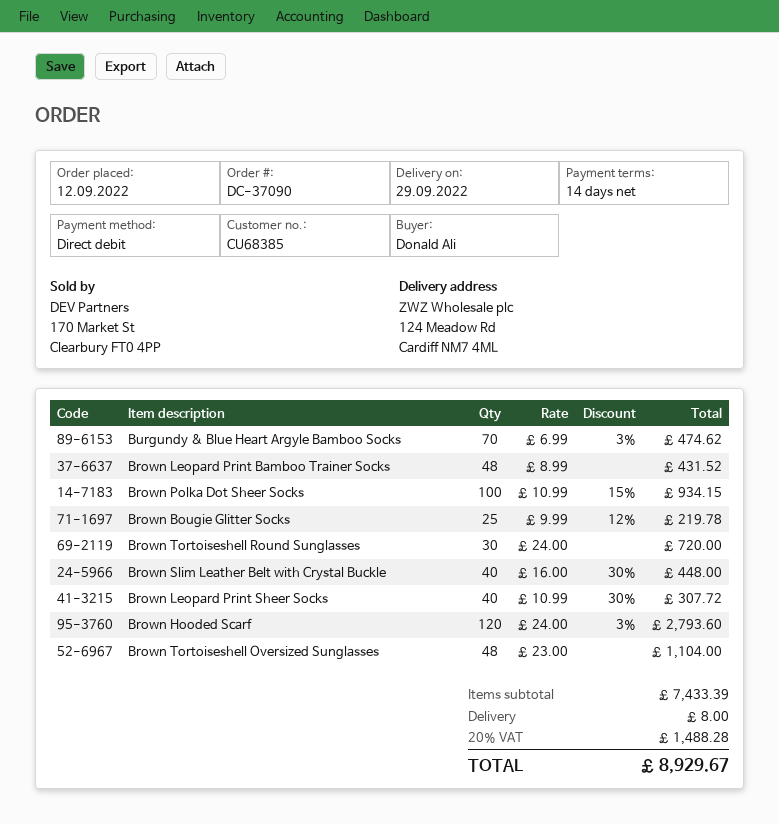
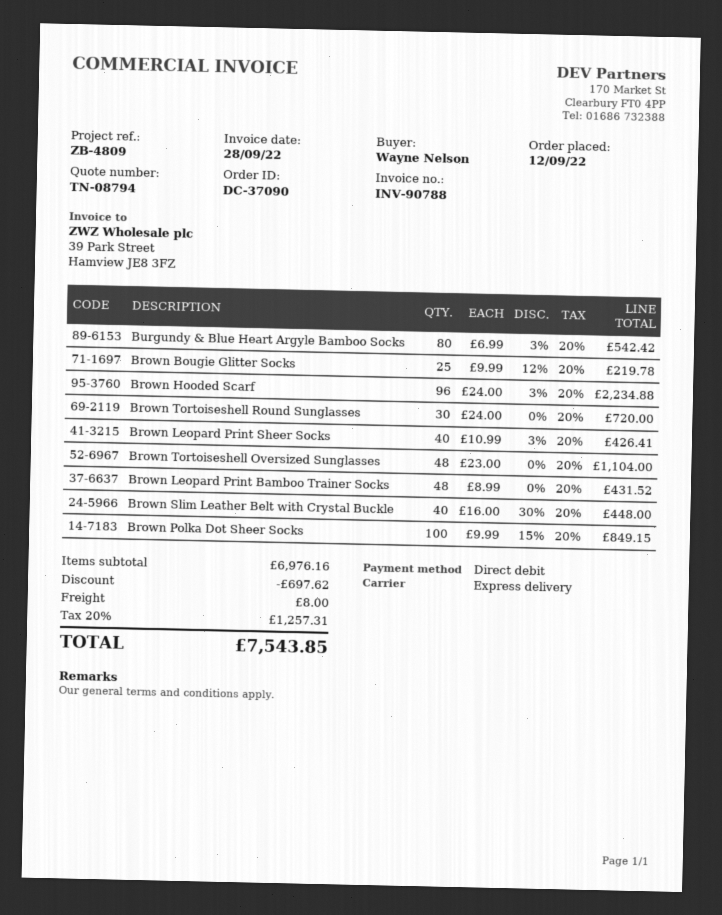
ordered by: Donald Ali -> Wayne Nelson
Burgundy & Blue Heart Argyle Bamboo Socks: 70 x 6.99 - 3% = 474.62 -> 80 x 6.99 - 3% = 542.42
Brown Polka Dot Sheer Socks: 100 x 10.99 - 15% = 934.15 -> 100 x 9.99 - 15% = 849.15
Brown Leopard Print Sheer Socks: 40 x 10.99 - 30% = 307.72 -> 40 x 10.99 - 3% = 426.41
Brown Hooded Scarf: 120 x 24.00 - 3% = 2793.60 -> 96 x 24.00 - 3% = 2234.88
subtotal: 7433.39 -> 6976.16
discount: none -> 697.62
tax: 20% = 1488.28 -> 20% = 1257.31
total: 8929.67 -> 7543.85

